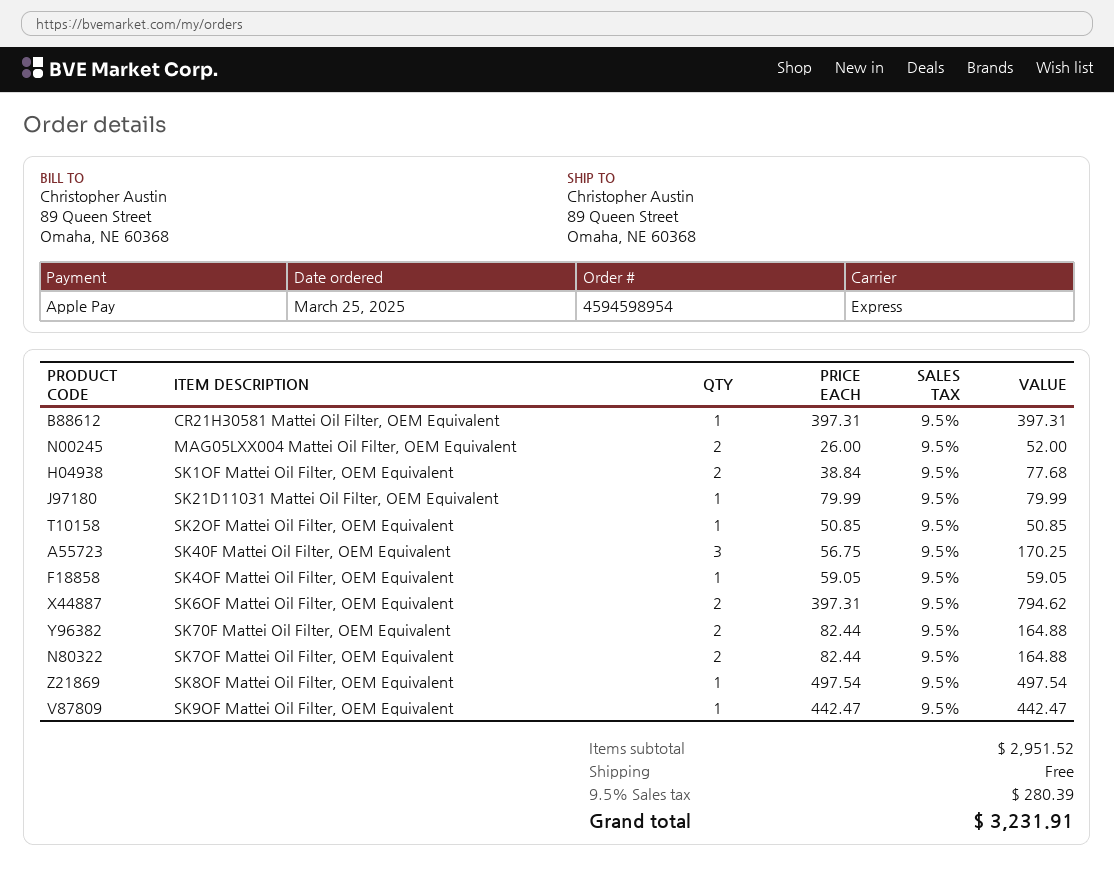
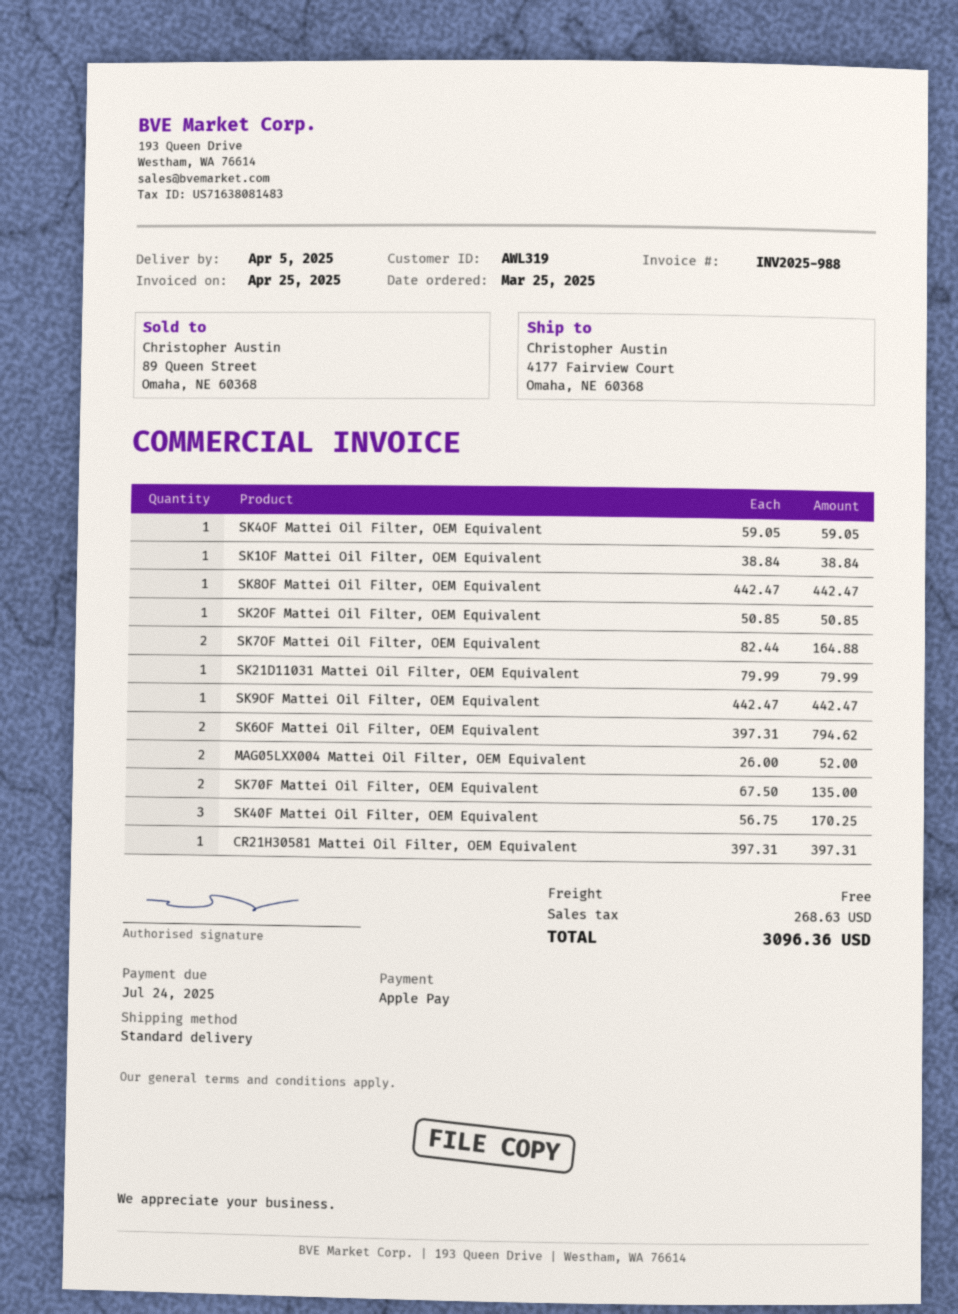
shipping method: express -> standard
ship to: 89 Queen Street, Omaha, NE 60368 -> 4177 Fairview Court, Omaha, NE 60368
SK1OF Mattei Oil Filter, OEM Equivalent: 2 x 38.84 = 77.68 -> 1 x 38.84 = 38.84
SK70F Mattei Oil Filter, OEM Equivalent: 2 x 82.44 = 164.88 -> 2 x 67.50 = 135.00
SK8OF Mattei Oil Filter, OEM Equivalent: 1 x 497.54 = 497.54 -> 1 x 442.47 = 442.47
tax: 280.39 -> 268.63
total: 3231.91 -> 3096.36

